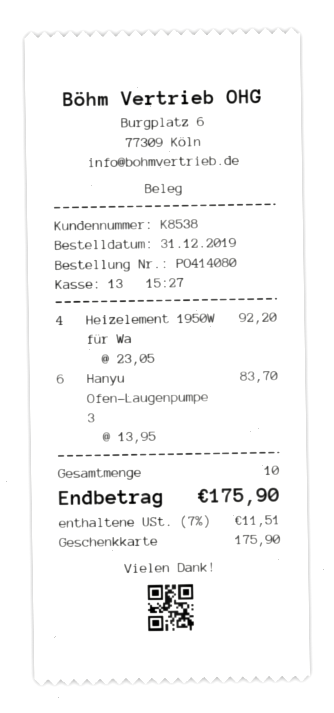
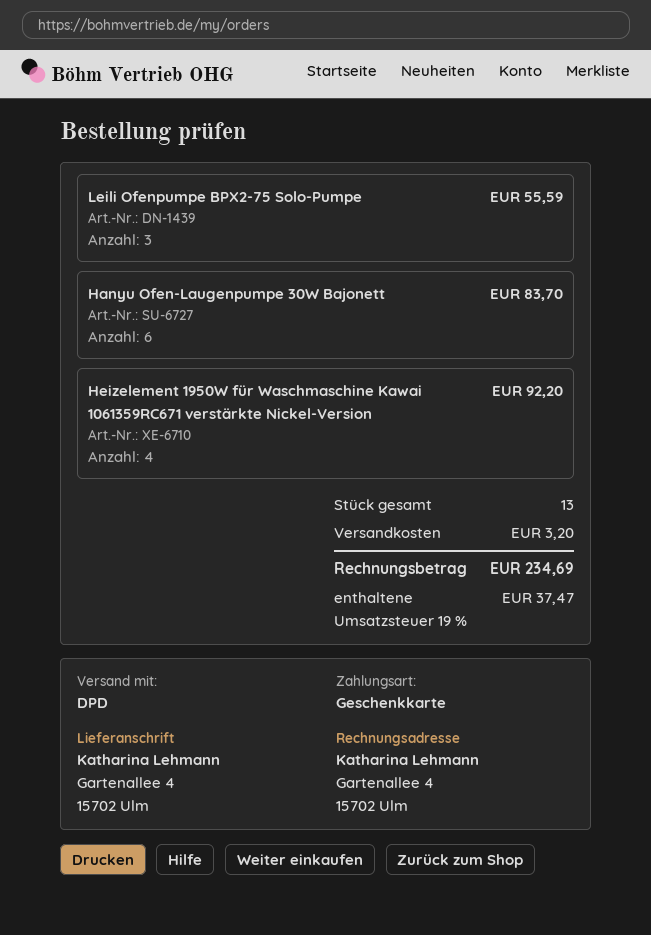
Leili Ofenpumpe BPX2-75 Solo-Pumpe: none -> 3 for 55.59
total quantity: 10 -> 13
shipping: none -> 3.20
tax: 7% = 11.51 -> 19% = 37.47
total: 175.90 -> 234.69

